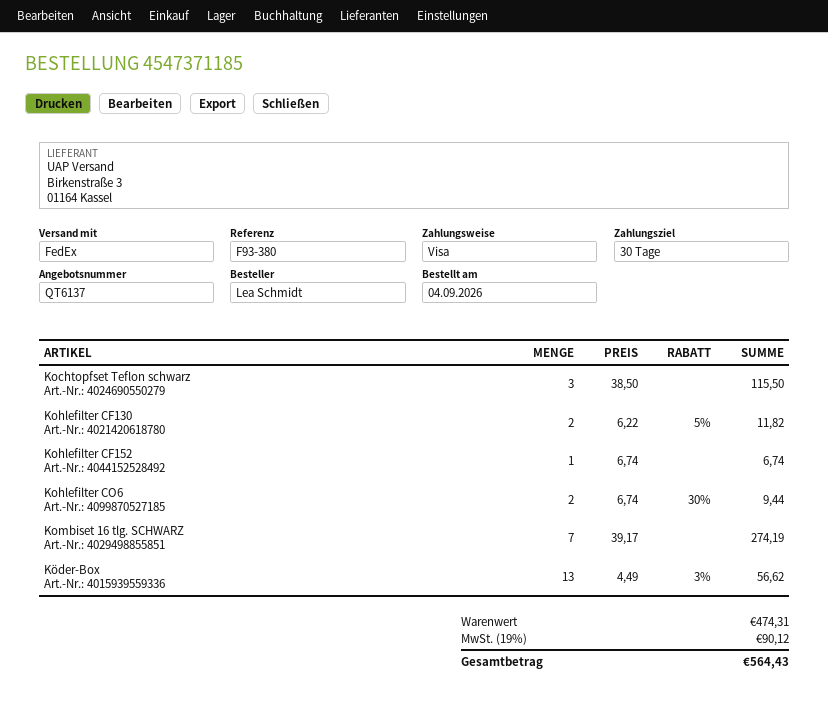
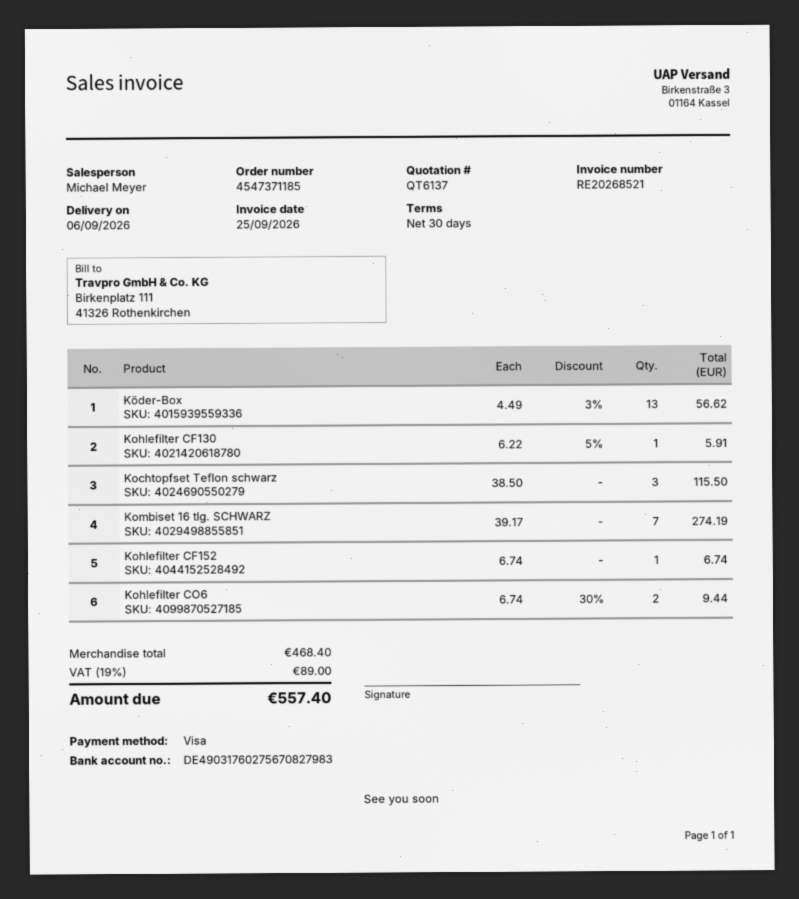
Kohlefilter CF130: 2 x 6.22 - 5% = 11.82 -> 1 x 6.22 - 5% = 5.91
subtotal: 474.31 -> 468.40
tax: 19% = 90.12 -> 19% = 89.00
total: 564.43 -> 557.40

